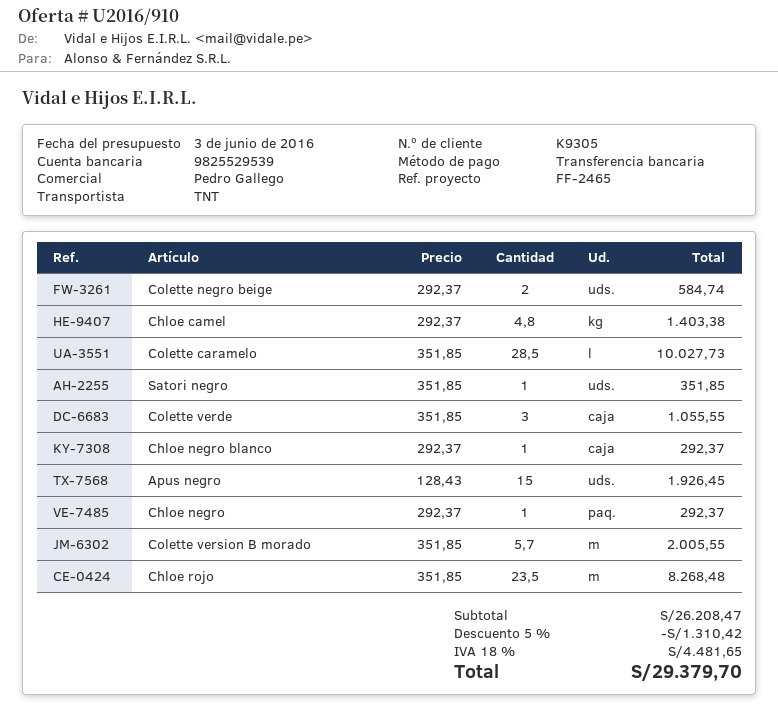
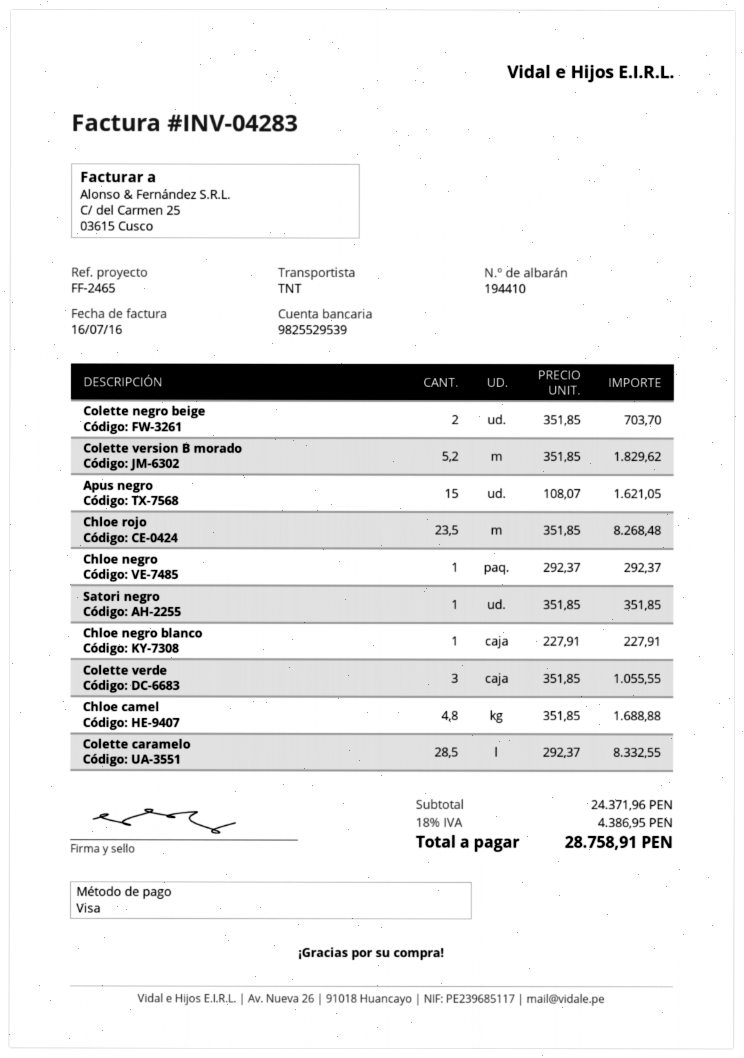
payment method: bank transfer -> Visa
Colette negro beige: 2 x 292.37 = 584.74 -> 2 x 351.85 = 703.70
Chloe camel: 4.8 x 292.37 = 1403.38 -> 4.8 x 351.85 = 1688.88
Colette caramelo: 28.5 x 351.85 = 10027.73 -> 28.5 x 292.37 = 8332.55
Chloe negro blanco: 1 x 292.37 = 292.37 -> 1 x 227.91 = 227.91
Apus negro: 15 x 128.43 = 1926.45 -> 15 x 108.07 = 1621.05
Colette version B morado: 5.7 x 351.85 = 2005.55 -> 5.2 x 351.85 = 1829.62
subtotal: 26208.47 -> 24371.96
discount: 5% = 1310.42 -> none
tax: 18% = 4481.65 -> 18% = 4386.95
total: 29379.70 -> 28758.91

